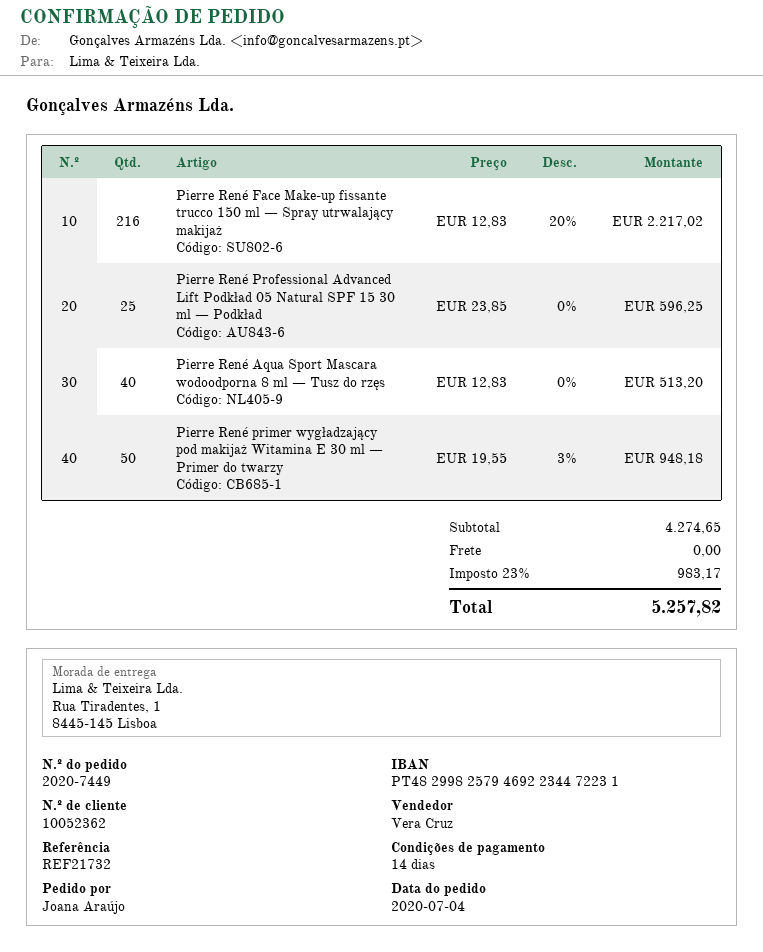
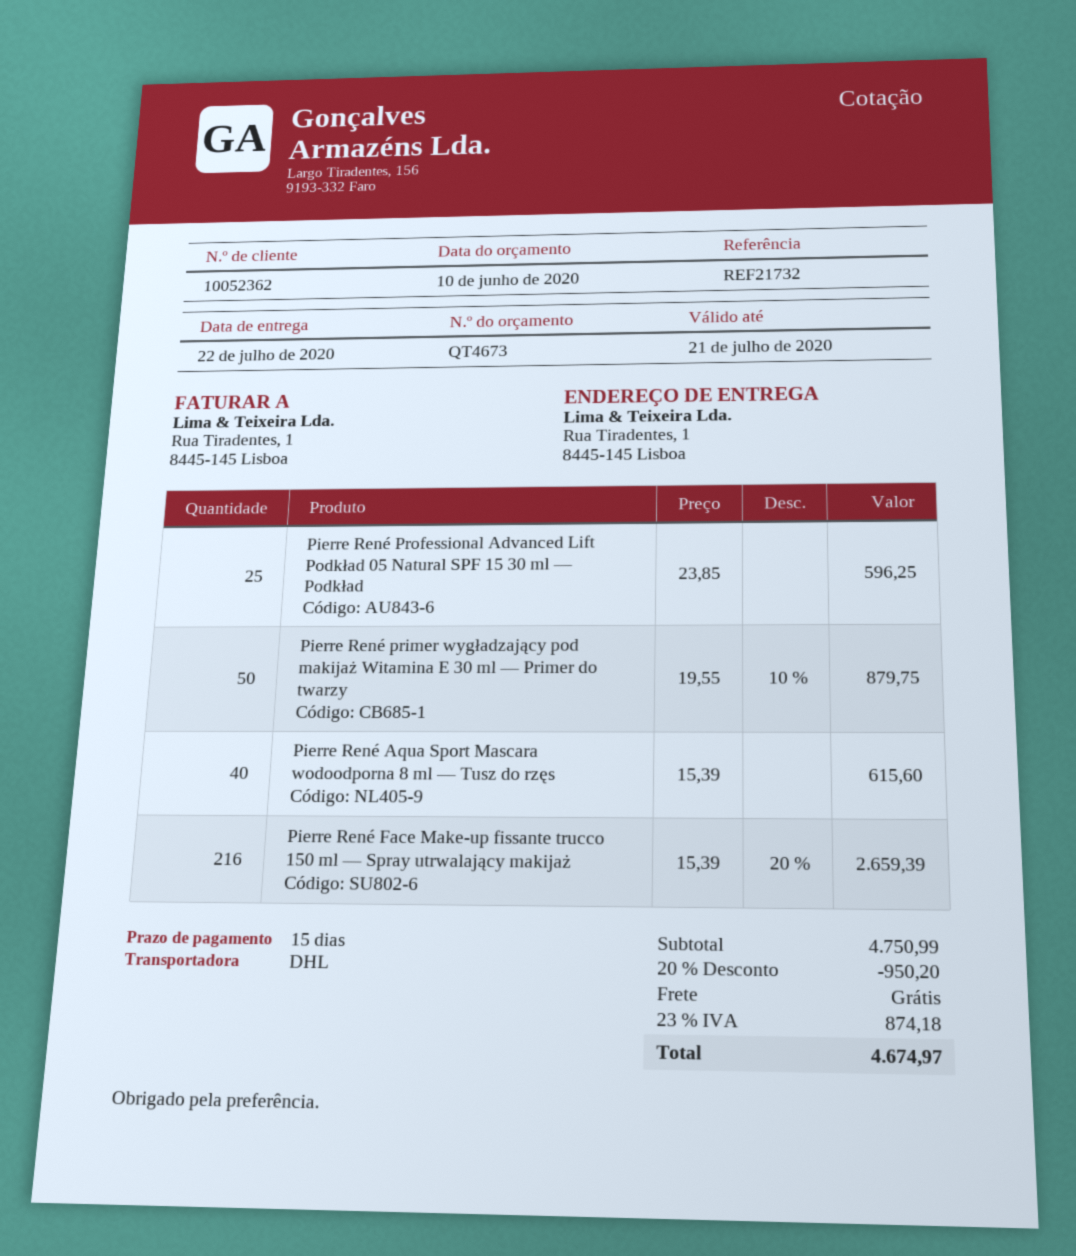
payment terms: 14 days -> 15 days
Pierre René Face Make-up fissante trucco 150 ml — Spray utrwalający makijaż: 216 x 12.83 - 20% = 2217.02 -> 216 x 15.39 - 20% = 2659.39
Pierre René Aqua Sport Mascara wodoodporna 8 ml — Tusz do rzęs: 40 x 12.83 = 513.20 -> 40 x 15.39 = 615.60
Pierre René primer wygładzający pod makijaż Witamina E 30 ml — Primer do twarzy: 50 x 19.55 - 3% = 948.18 -> 50 x 19.55 - 10% = 879.75
subtotal: 4274.65 -> 4750.99
discount: none -> 20% = 950.20
tax: 23% = 983.17 -> 23% = 874.18
total: 5257.82 -> 4674.97

